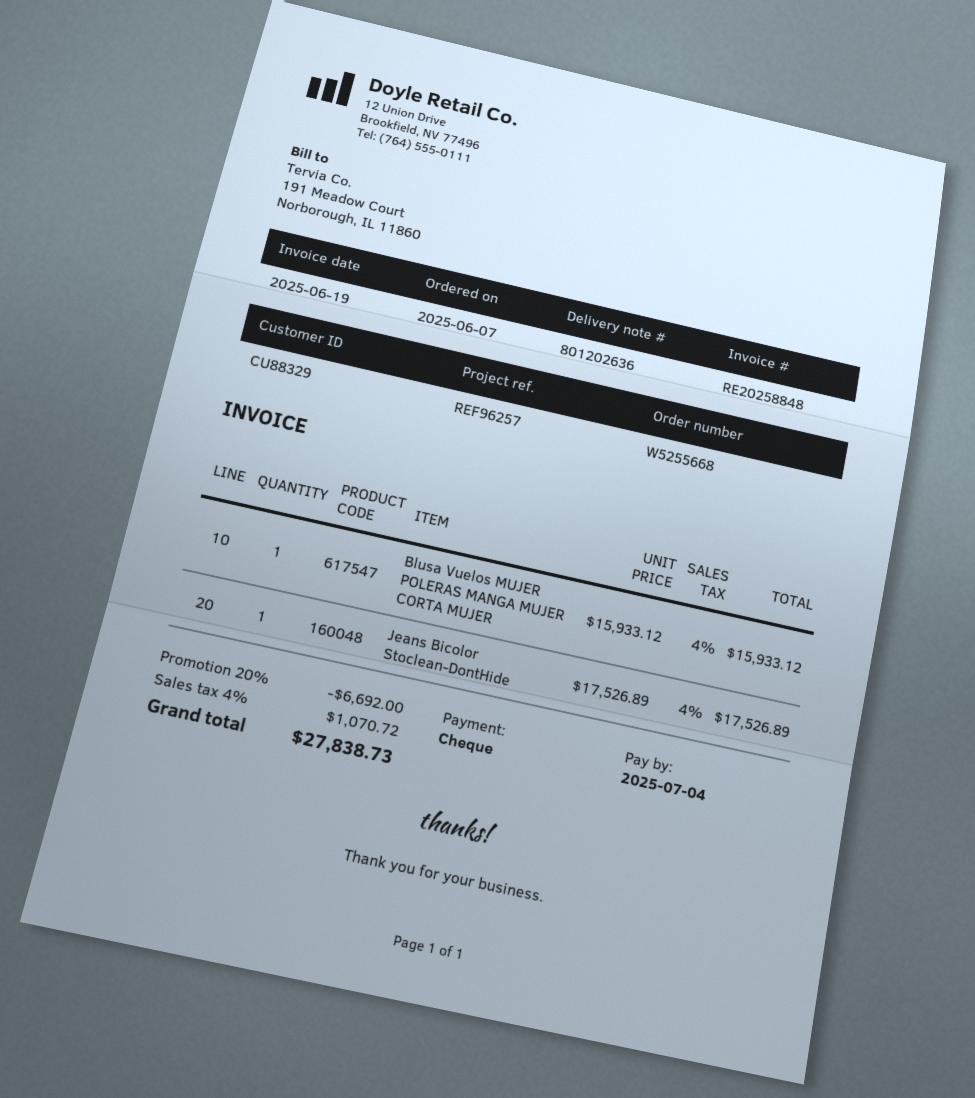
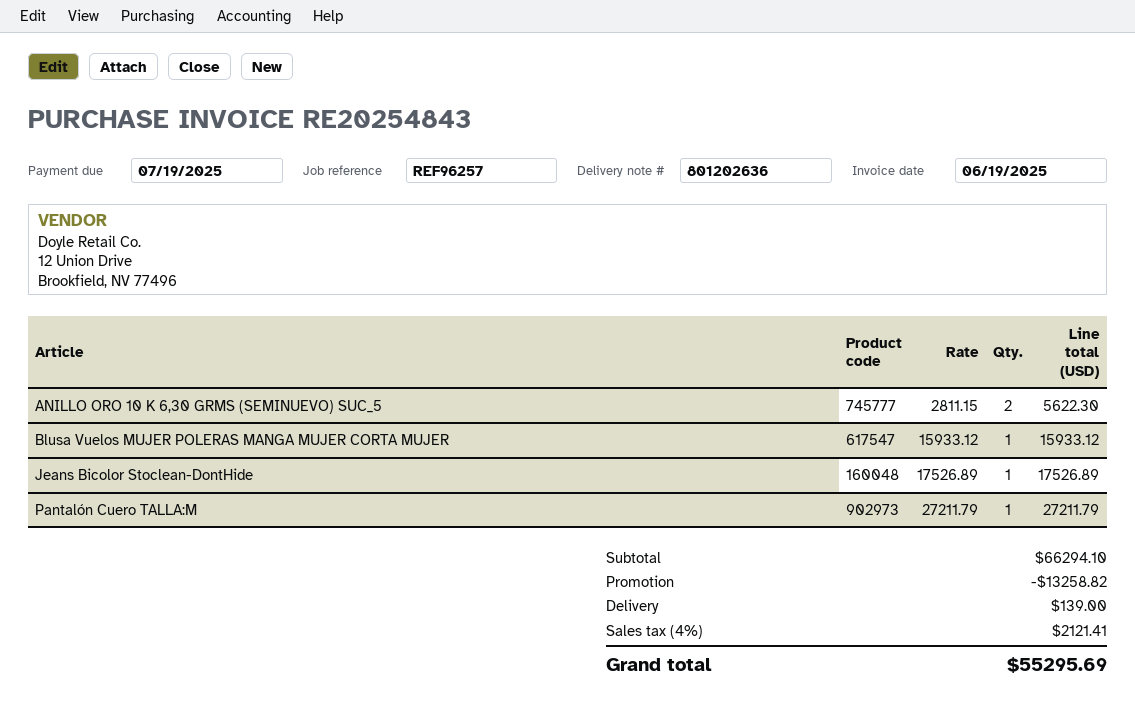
invoice number: RE20258848 -> RE20254843
due date: 2025-07-04 -> 2025-07-19
ANILLO ORO 10 K 6,30 GRMS (SEMINUEVO) SUC_5: none -> 2 x 2811.15 = 5622.30
Pantalón Cuero TALLA:M: none -> 1 x 27211.79 = 27211.79
discount: 6692.00 -> 13258.82
shipping: none -> 139.00
tax: 4% = 1070.72 -> 4% = 2121.41
total: 27838.73 -> 55295.69

